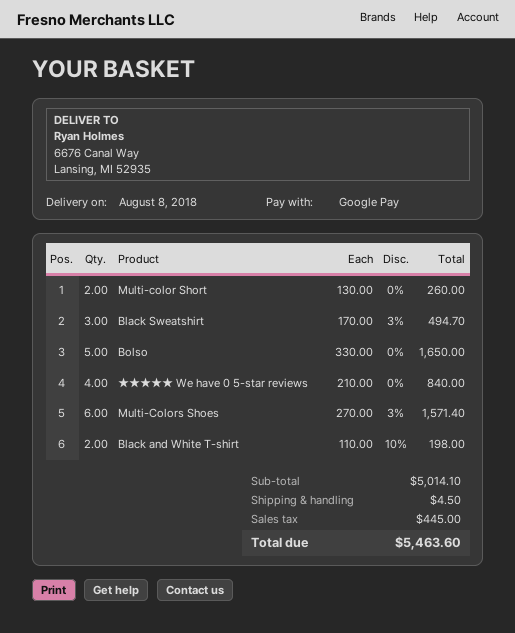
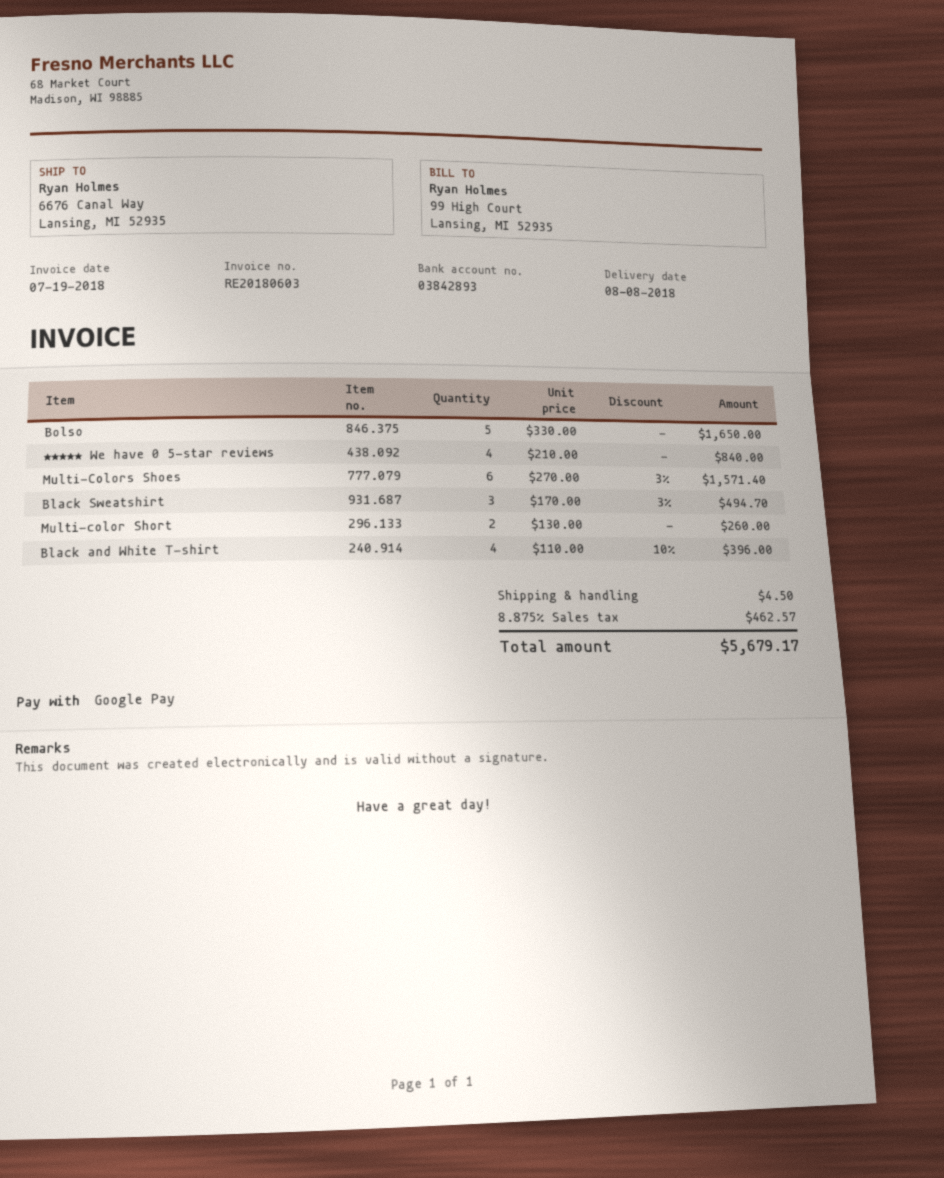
Black and White T-shirt: 2 x 110.00 - 10% = 198.00 -> 4 x 110.00 - 10% = 396.00
tax: 445.00 -> 462.57
total: 5463.60 -> 5679.17

